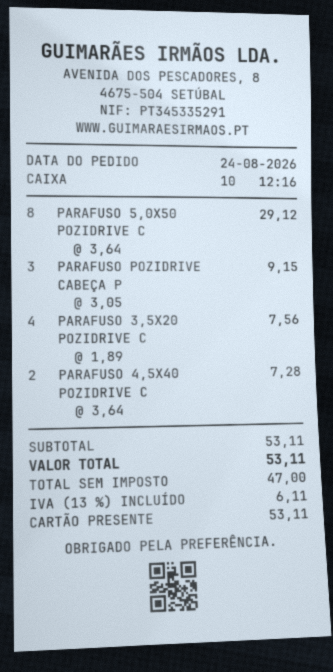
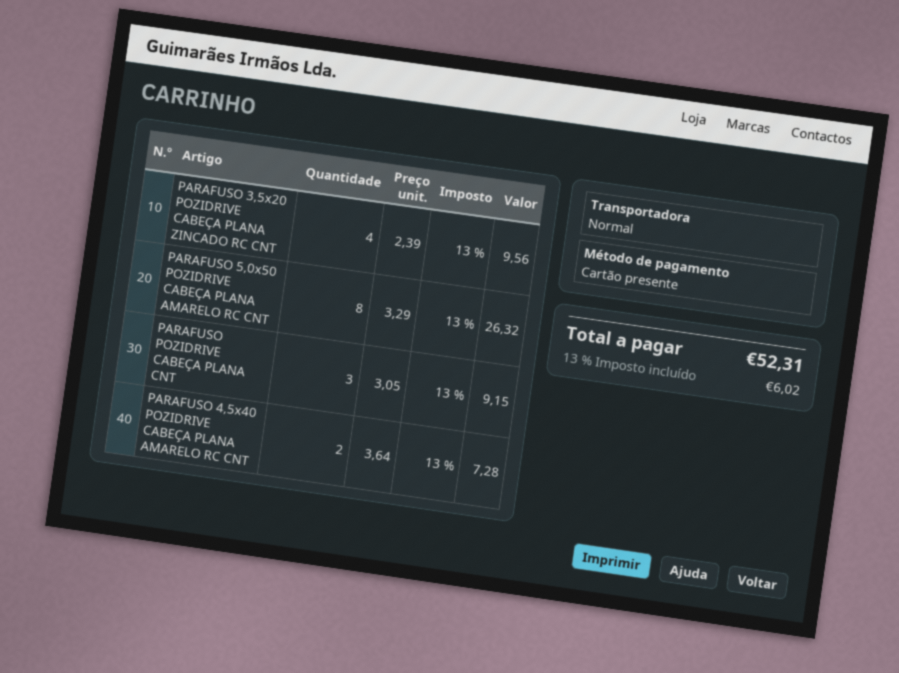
PARAFUSO 5,0X50 POZIDRIVE C: 8 x 3.64 = 29.12 -> 8 x 3.29 = 26.32
PARAFUSO 3,5X20 POZIDRIVE C: 4 x 1.89 = 7.56 -> 4 x 2.39 = 9.56
tax: 13% = 6.11 -> 13% = 6.02
total: 53.11 -> 52.31

